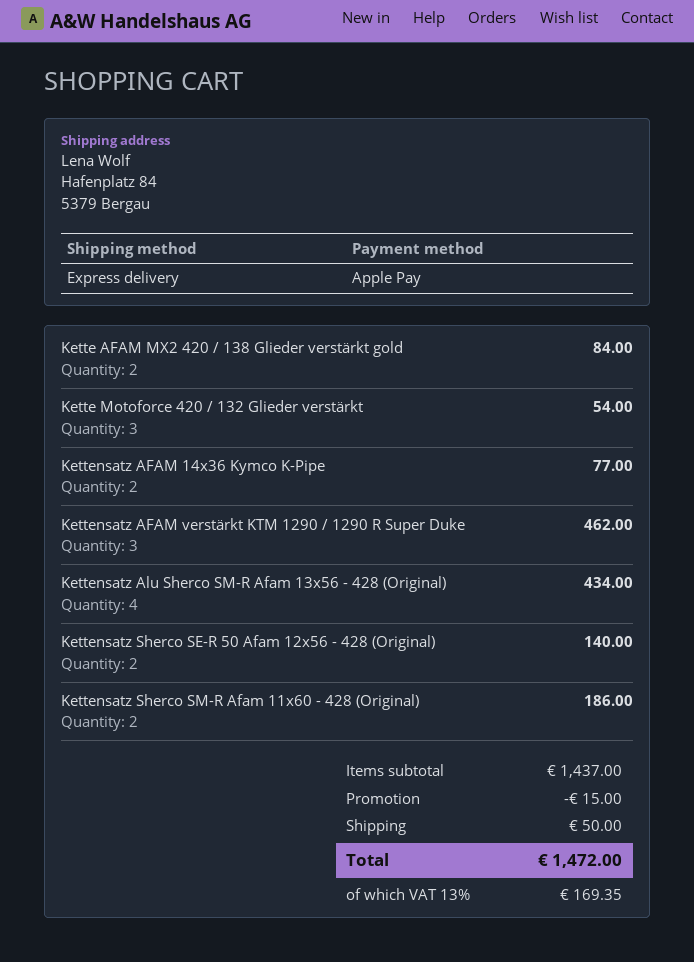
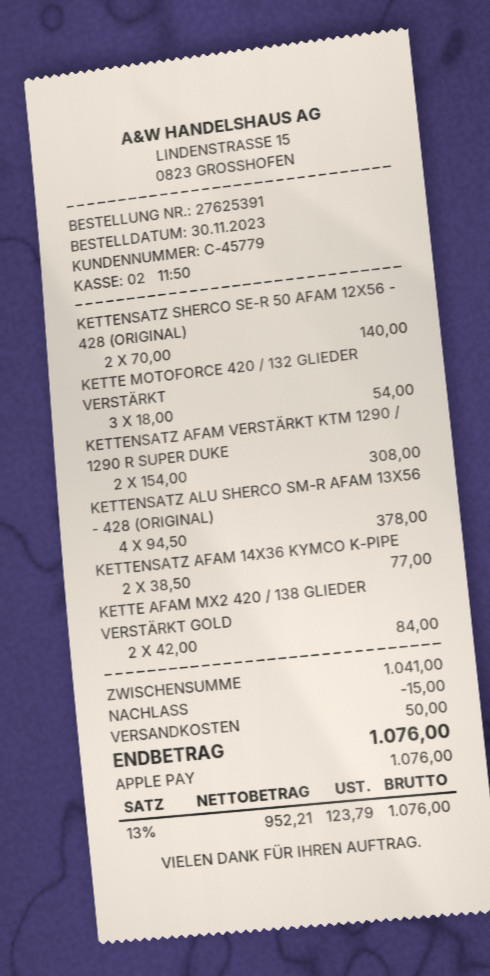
Kettensatz AFAM verstärkt KTM 1290 / 1290 R Super Duke: 3 for 462.00 -> 2 for 308.00
Kettensatz Alu Sherco SM-R Afam 13x56 - 428 (Original): 4 for 434.00 -> 4 for 378.00
Kettensatz Sherco SM-R Afam 11x60 - 428 (Original): 2 for 186.00 -> none
subtotal: 1437.00 -> 1041.00
tax: 13% = 169.35 -> 13% = 123.79
total: 1472.00 -> 1076.00

